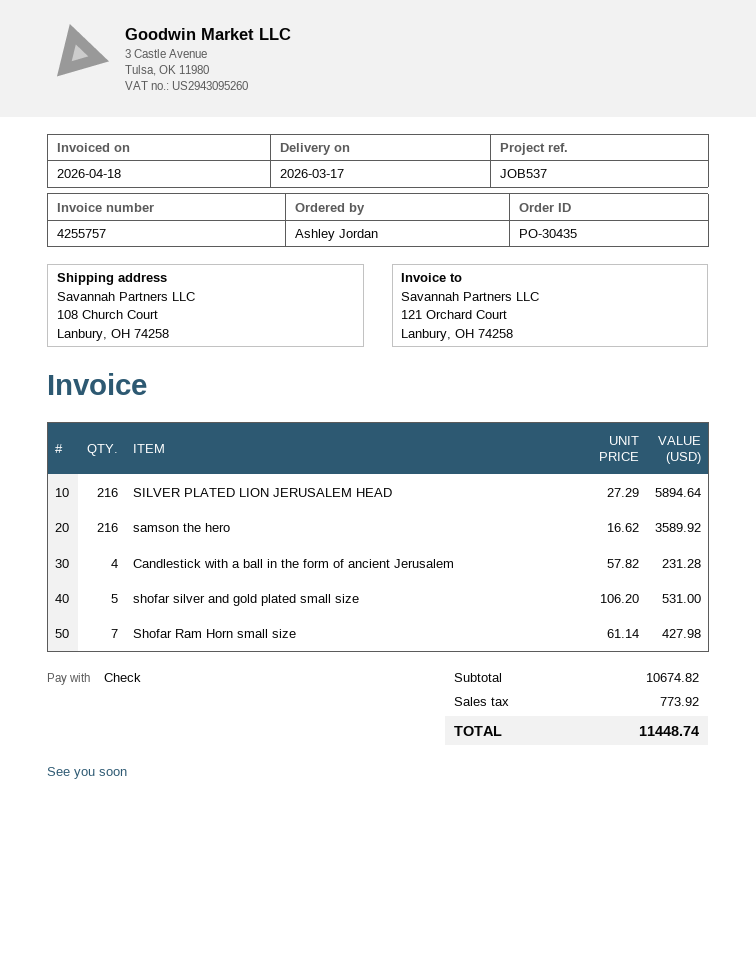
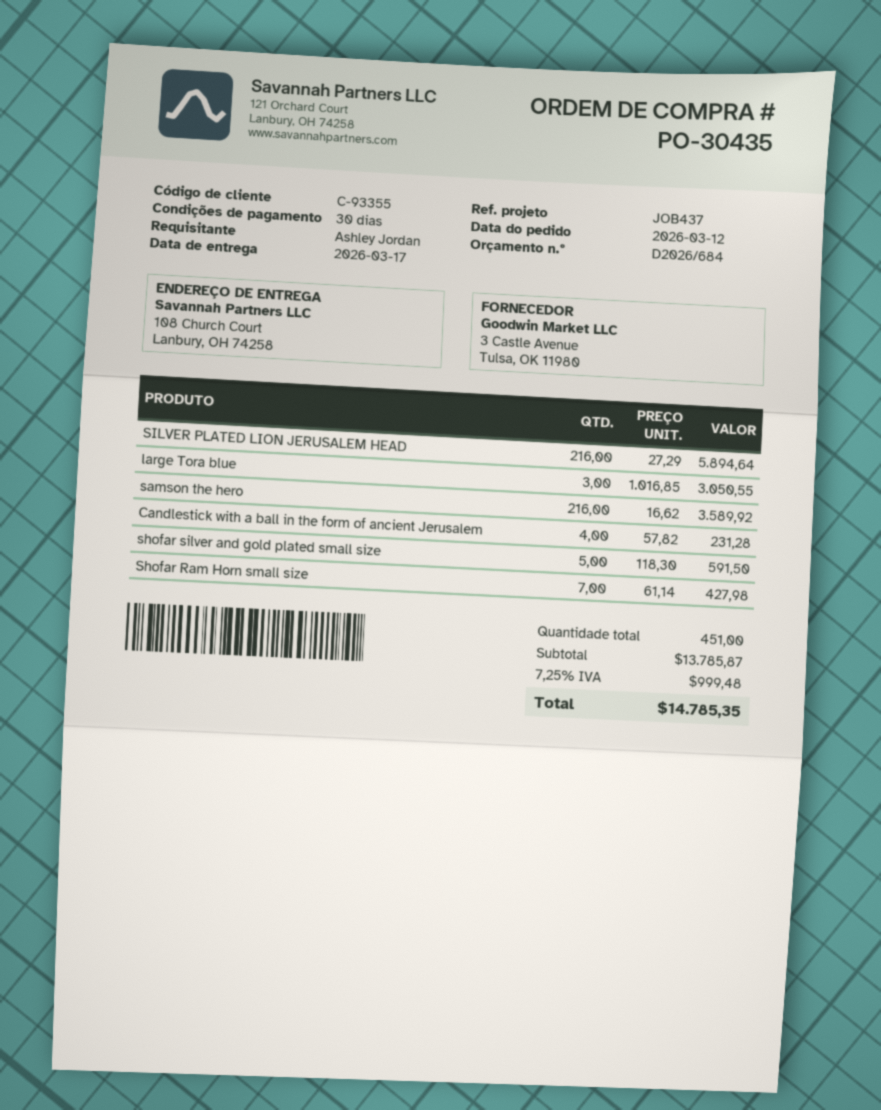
reference: JOB537 -> JOB437
shofar silver and gold plated small size: 5 x 106.20 = 531.00 -> 5 x 118.30 = 591.50
large Tora blue: none -> 3 x 1016.85 = 3050.55
subtotal: 10674.82 -> 13785.87
tax: 773.92 -> 999.48
total: 11448.74 -> 14785.35

